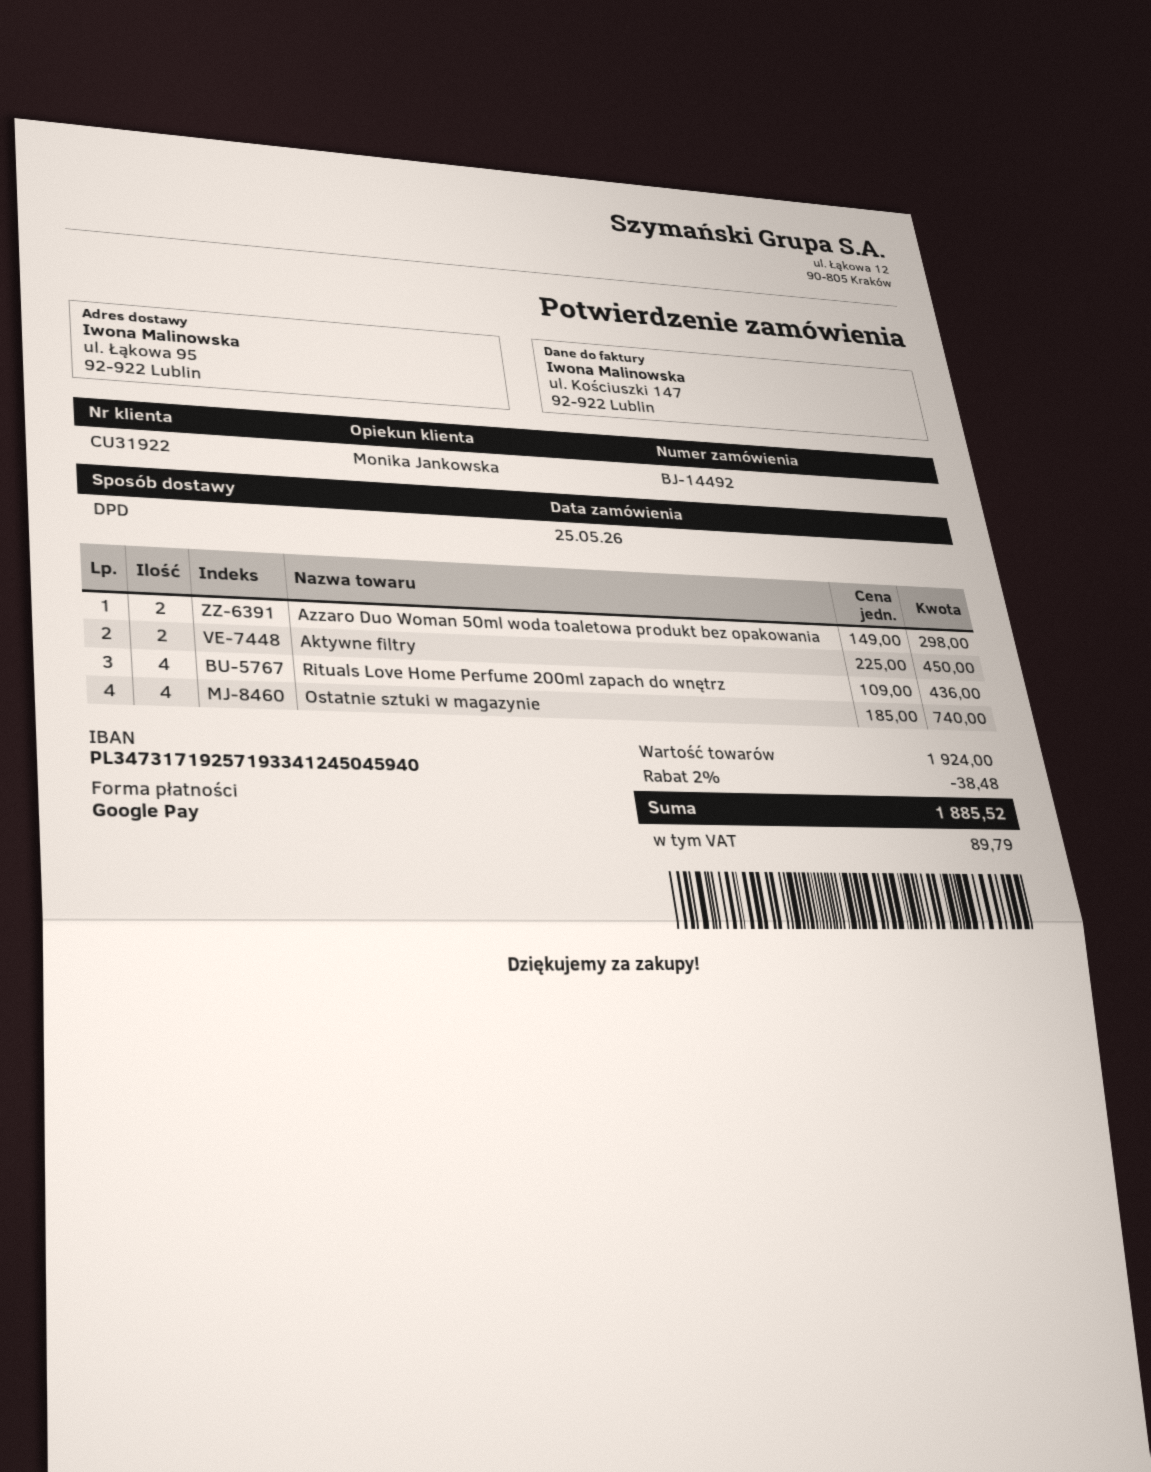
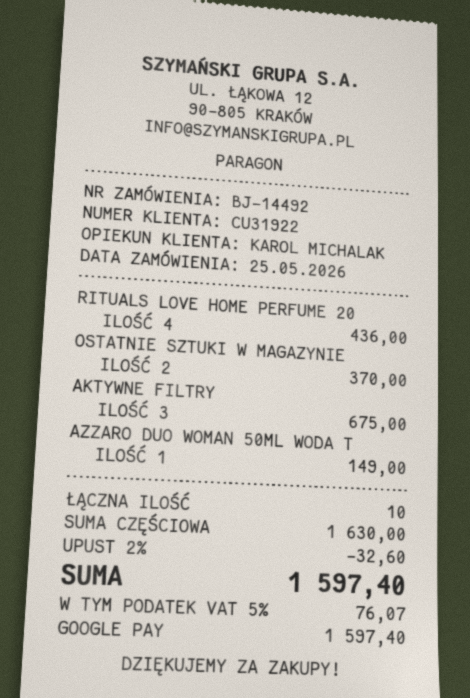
sales rep: Monika Jankowska -> KAROL MICHALAK
Azzaro Duo Woman 50ml woda toaletowa produkt bez opakowania: 2 for 298.00 -> 1 for 149.00
Aktywne filtry: 2 for 450.00 -> 3 for 675.00
Ostatnie sztuki w magazynie: 4 for 740.00 -> 2 for 370.00
subtotal: 1924.00 -> 1630.00
discount: 2% = 38.48 -> 2% = 32.60
tax: 89.79 -> 76.07
total: 1885.52 -> 1597.40

